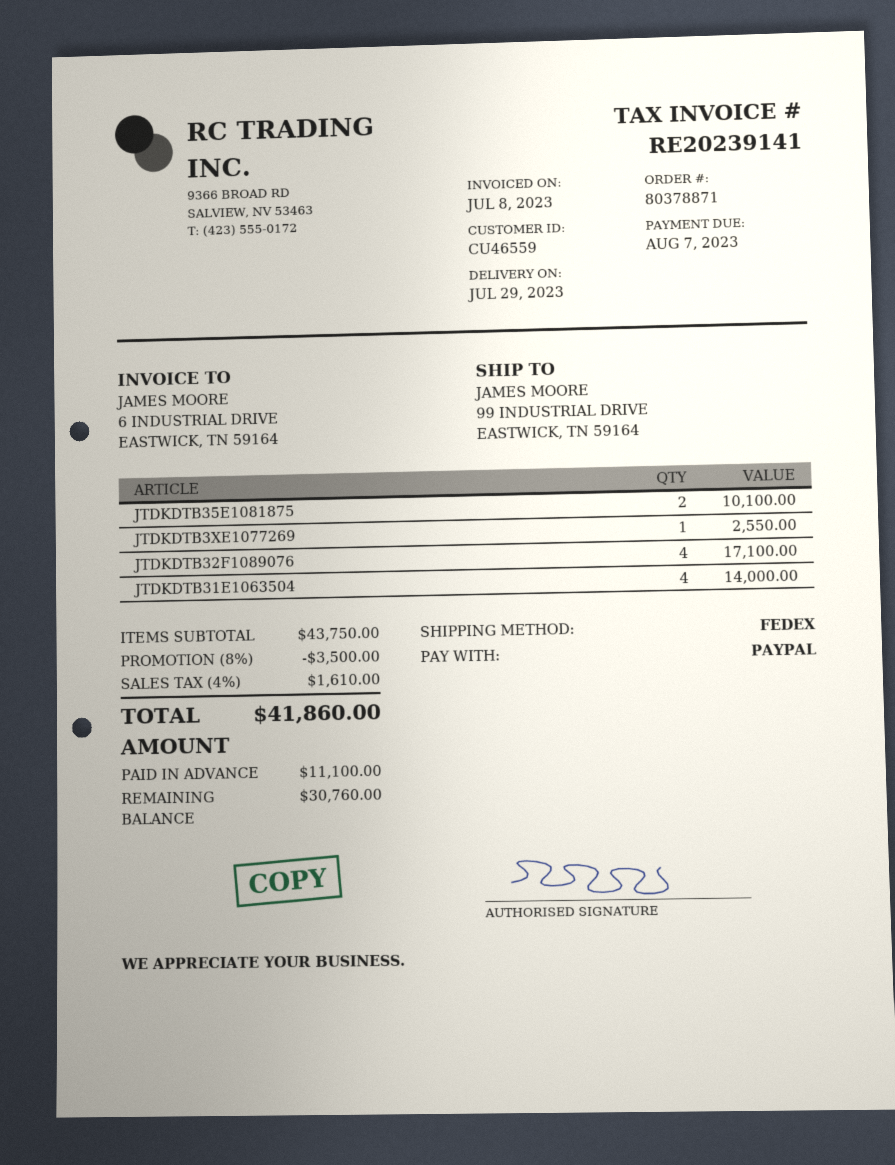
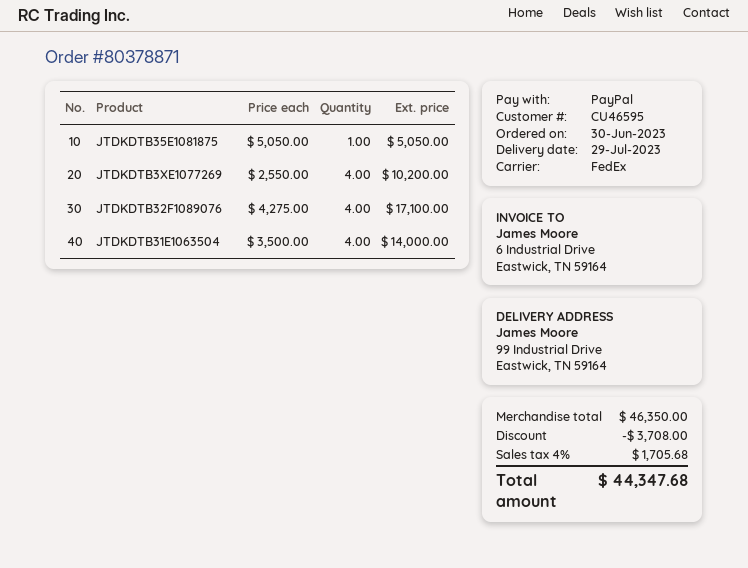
customer number: CU46559 -> CU46595
JTDKDTB35E1081875: 2 for 10100.00 -> 1 for 5050.00
JTDKDTB3XE1077269: 1 for 2550.00 -> 4 for 10200.00
subtotal: 43750.00 -> 46350.00
discount: 3500.00 -> 3708.00
tax: 4% = 1610.00 -> 4% = 1705.68
total: 41860.00 -> 44347.68

